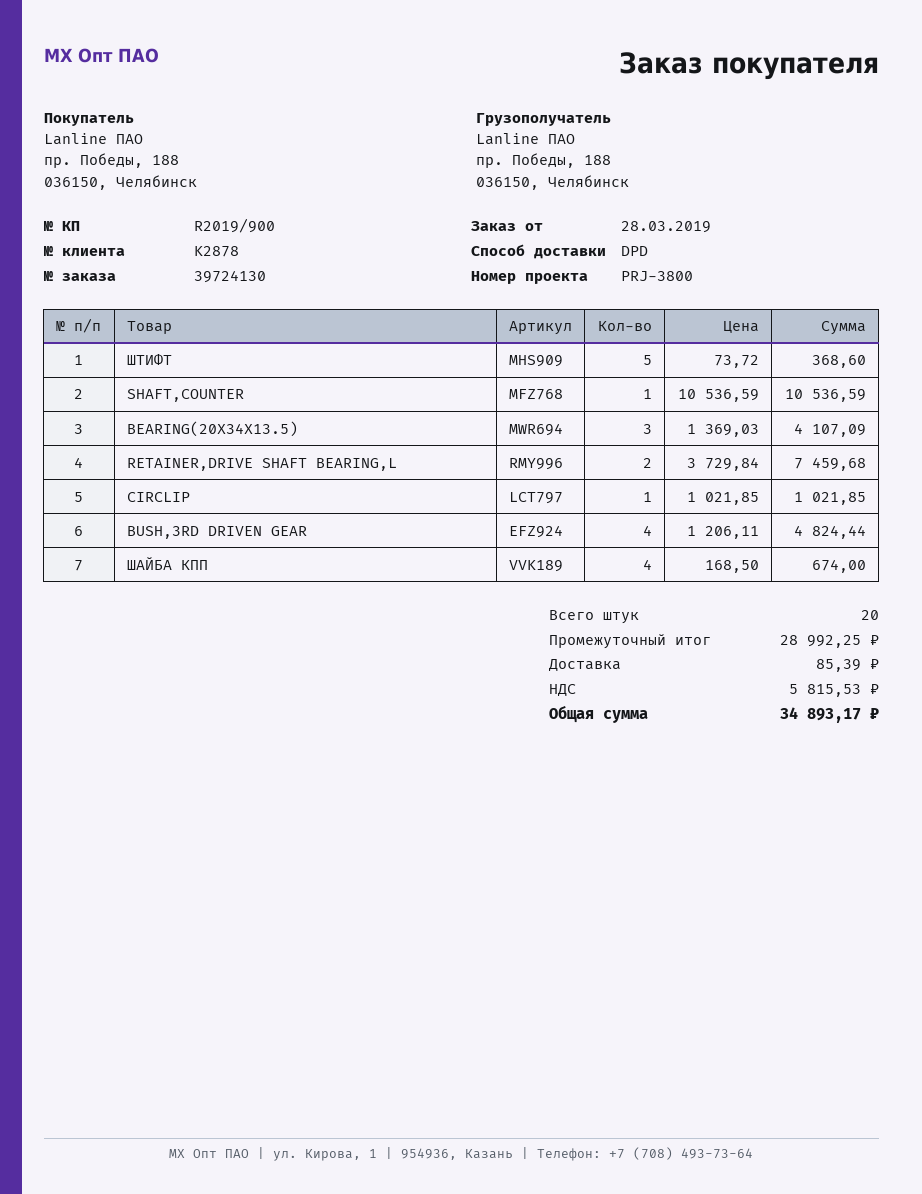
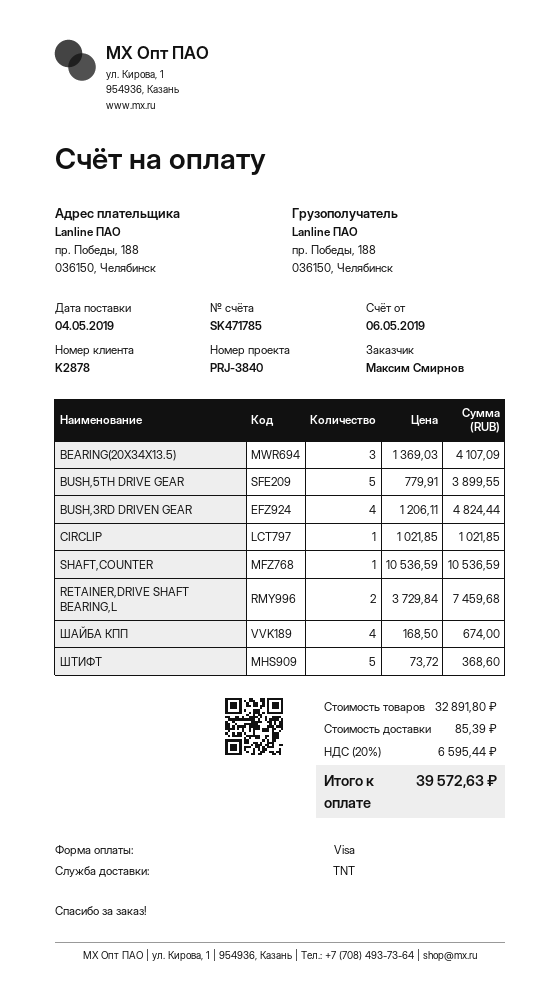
reference: PRJ-3800 -> PRJ-3840
shipping method: DPD -> TNT
BUSH,5TH DRIVE GEAR: none -> 5 x 779.91 = 3899.55
subtotal: 28992.25 -> 32891.80
tax: 5815.53 -> 6595.44
total: 34893.17 -> 39572.63

